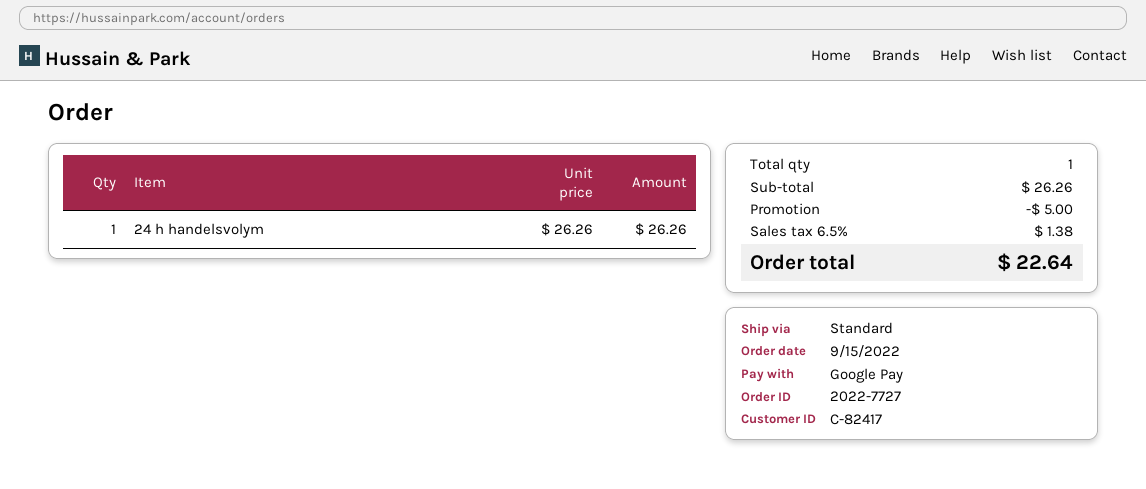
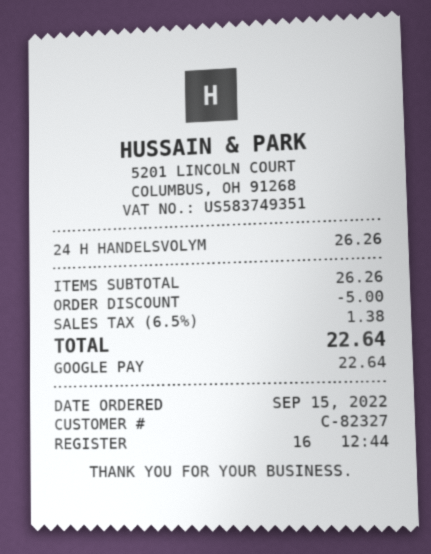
customer number: C-82417 -> C-82327

